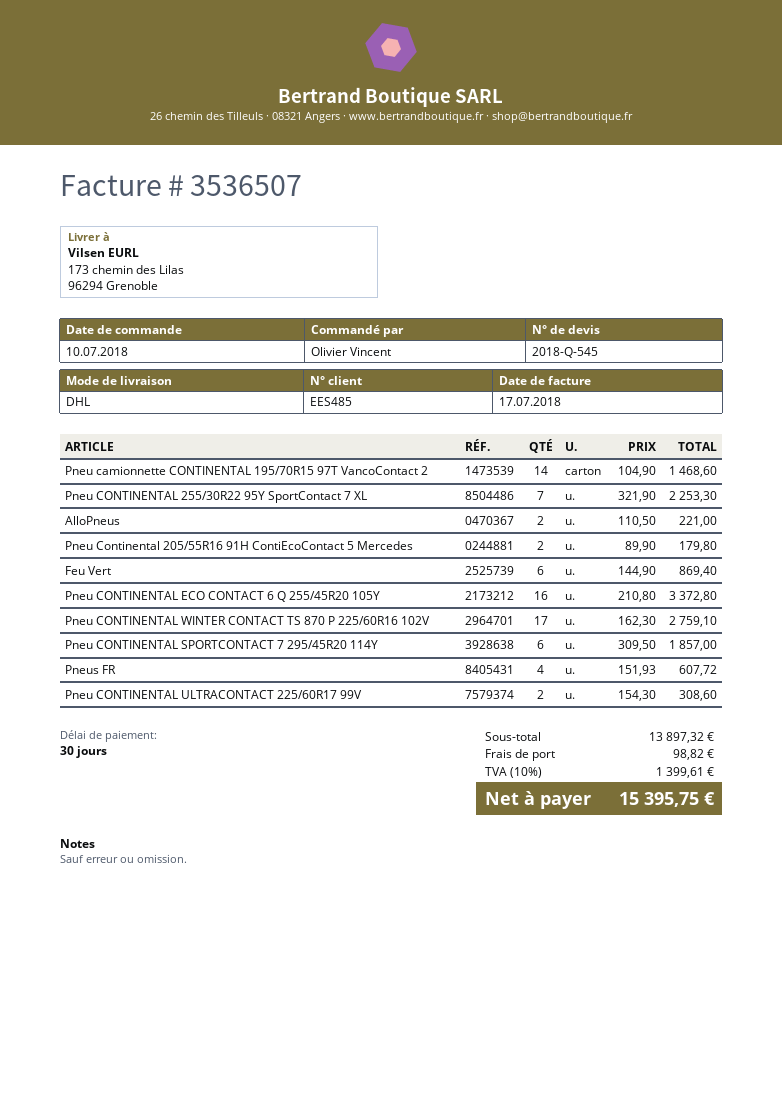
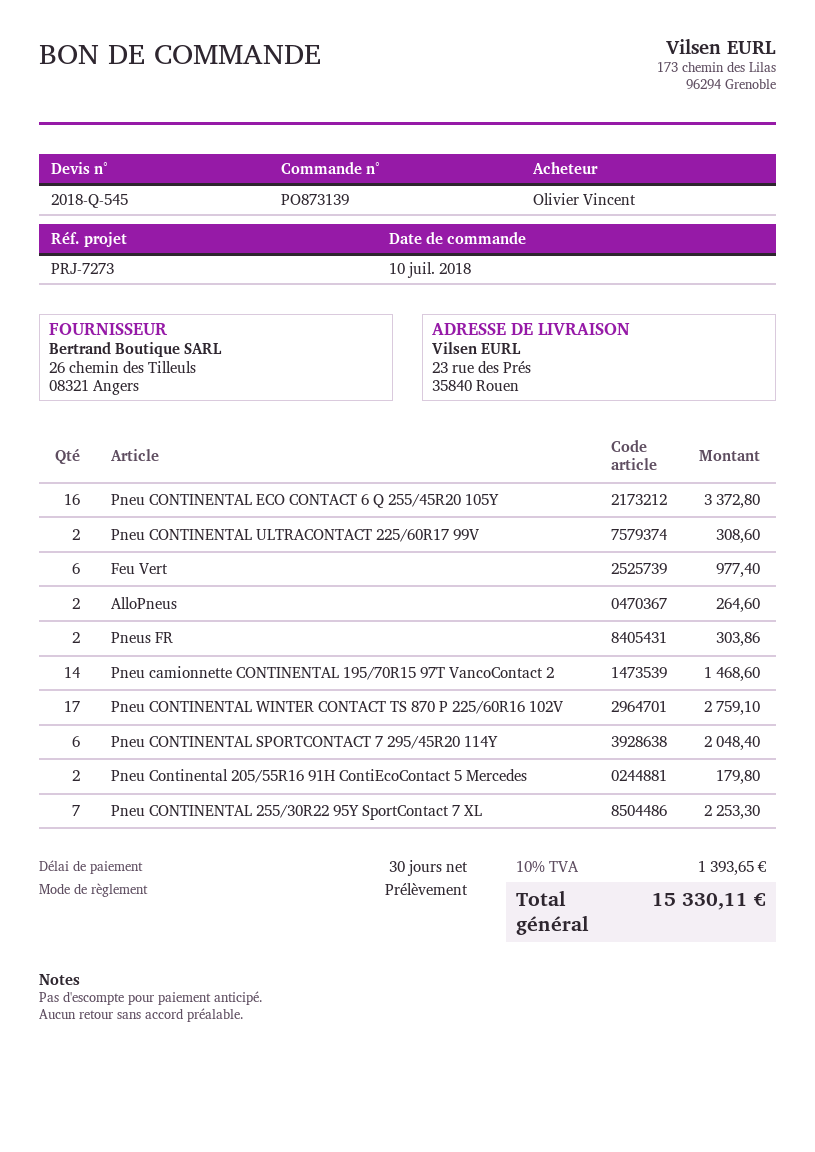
ship to: 173 chemin des Lilas, 96294 Grenoble -> 23 rue des Prés, 35840 Rouen
AlloPneus: 2 for 221.00 -> 2 for 264.60
Feu Vert: 6 for 869.40 -> 6 for 977.40
Pneu CONTINENTAL SPORTCONTACT 7 295/45R20 114Y: 6 for 1857.00 -> 6 for 2048.40
Pneus FR: 4 for 607.72 -> 2 for 303.86
shipping: 98.82 -> none
tax: 10% = 1399.61 -> 10% = 1393.65
total: 15395.75 -> 15330.11

